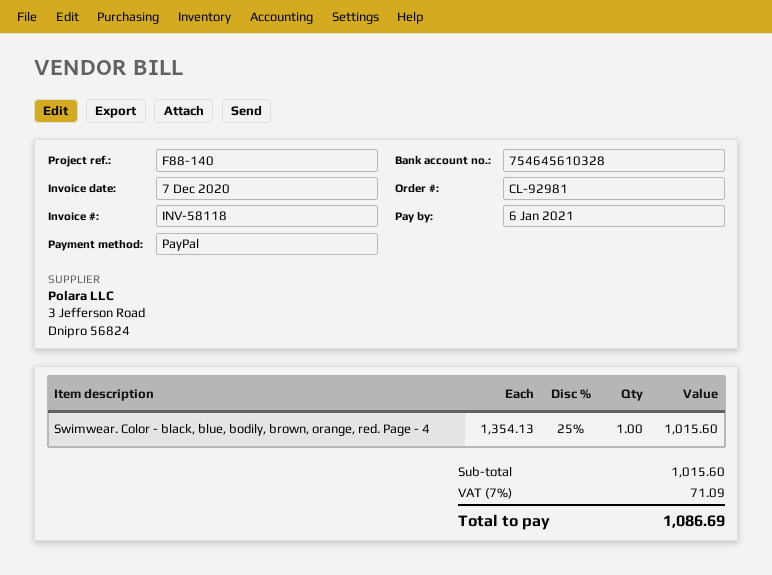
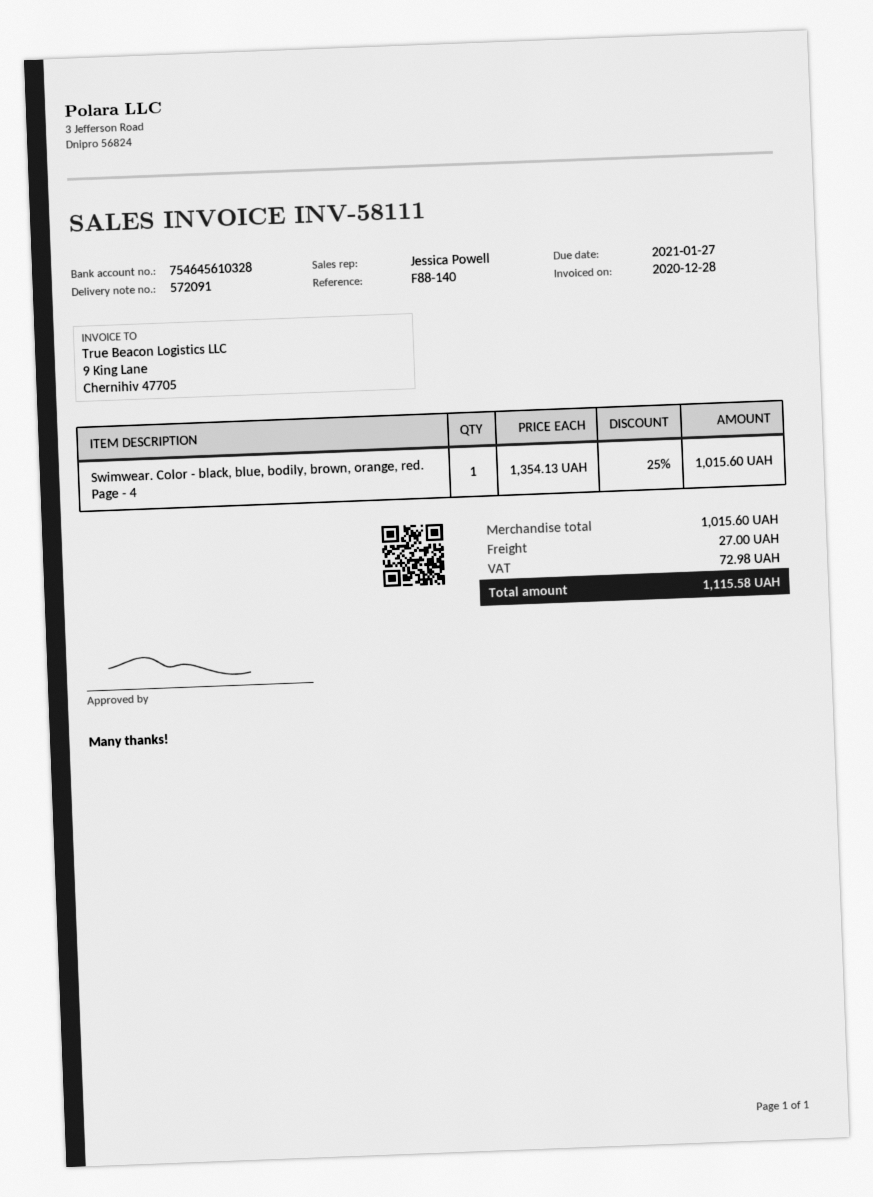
invoice number: INV-58118 -> INV-58111
invoice date: 2020-12-07 -> 2020-12-28
due date: 2021-01-06 -> 2021-01-27
shipping: none -> 27.00
tax: 71.09 -> 72.98
total: 1086.69 -> 1115.58

